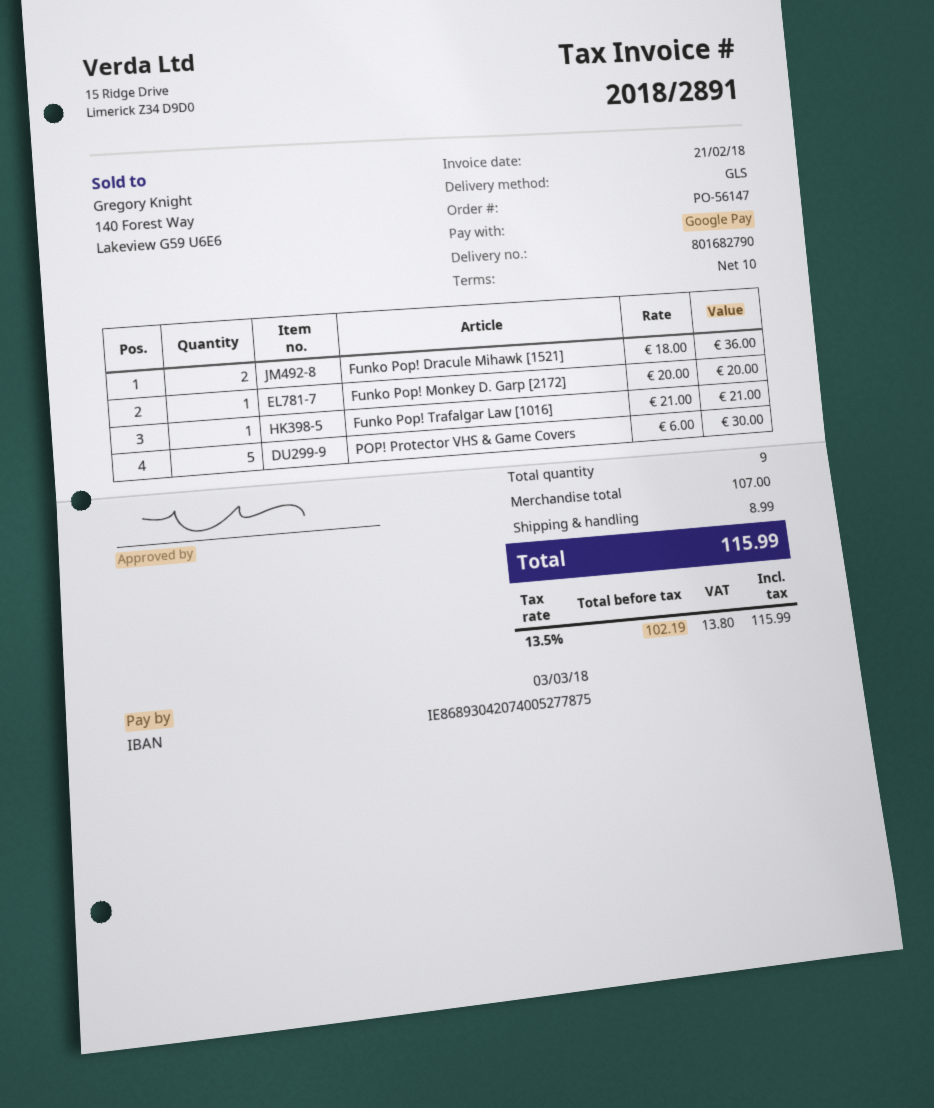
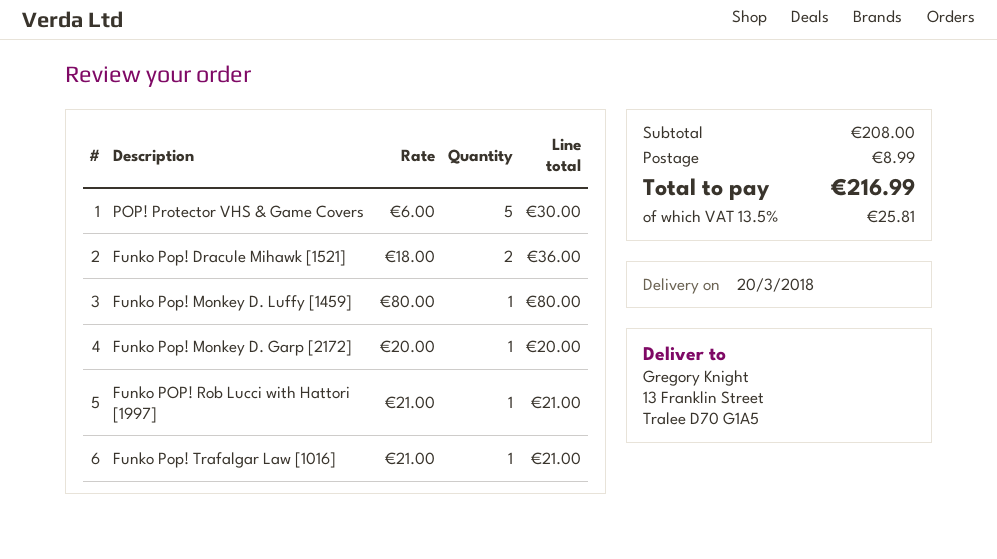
Funko Pop! Monkey D. Luffy [1459]: none -> 1 x 80.00 = 80.00
Funko POP! Rob Lucci with Hattori [1997]: none -> 1 x 21.00 = 21.00
subtotal: 107.00 -> 208.00
tax: 13.5% = 13.80 -> 13.5% = 25.81
total: 115.99 -> 216.99

